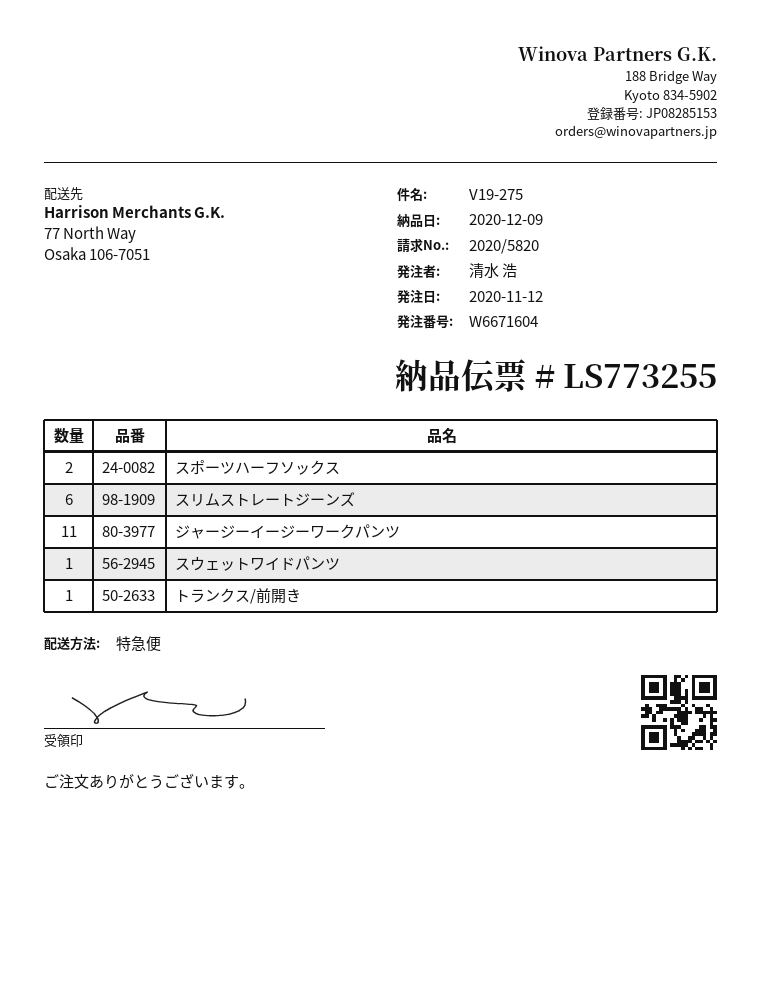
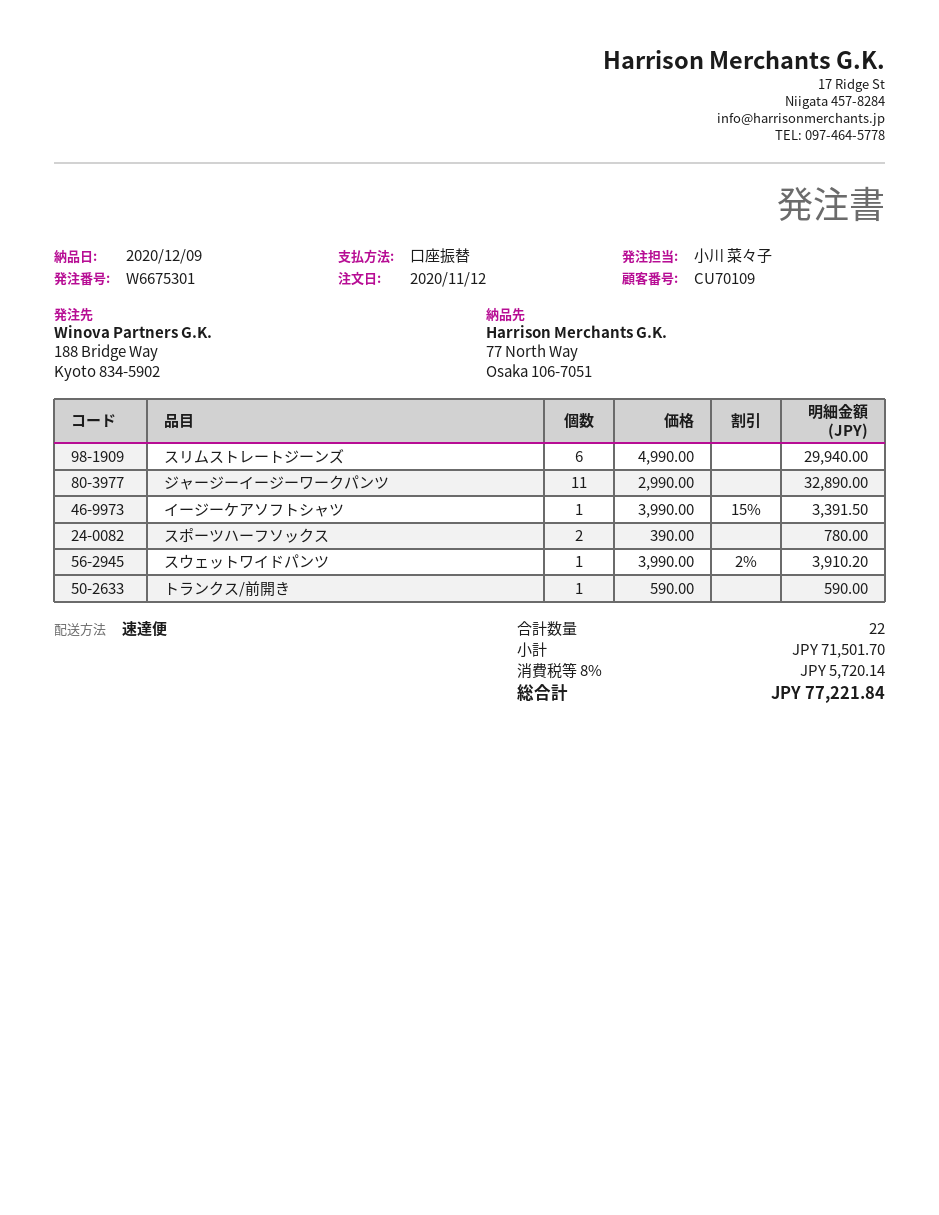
order number: W6671604 -> W6675301
ordered by: 清水 浩 -> 小川 菜々子
イージーケアソフトシャツ: none -> 1

